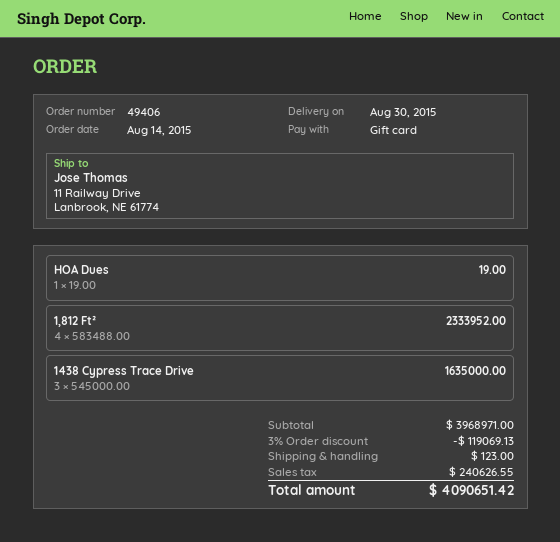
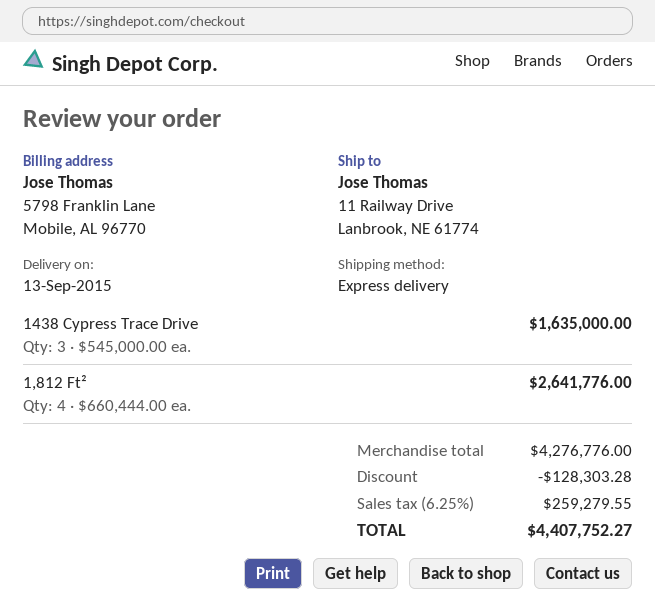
delivery date: 2015-08-30 -> 2015-09-13
HOA Dues: 1 x 19.00 = 19.00 -> none
1,812 Ft²: 4 x 583488.00 = 2333952.00 -> 4 x 660444.00 = 2641776.00
subtotal: 3968971.00 -> 4276776.00
discount: 119069.13 -> 128303.28
shipping: 123.00 -> none
tax: 240626.55 -> 259279.55
total: 4090651.42 -> 4407752.27

